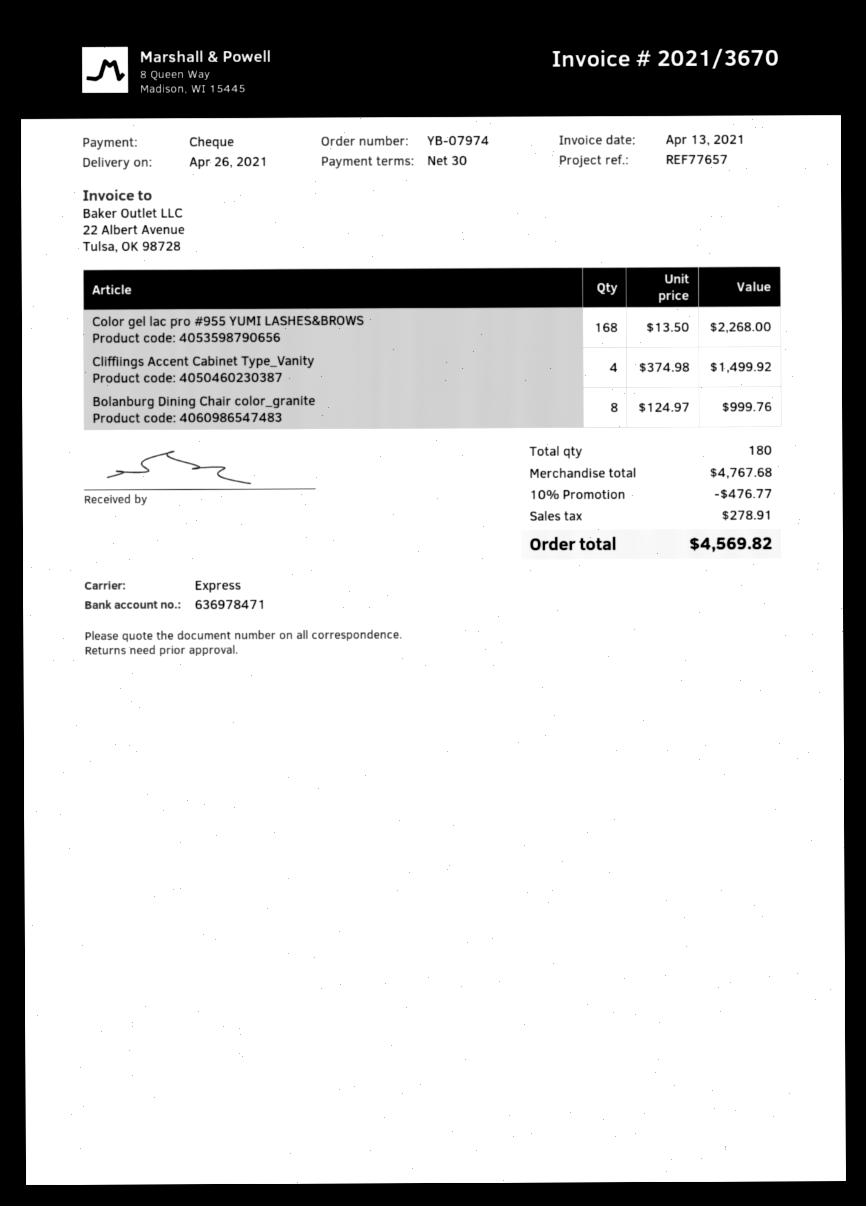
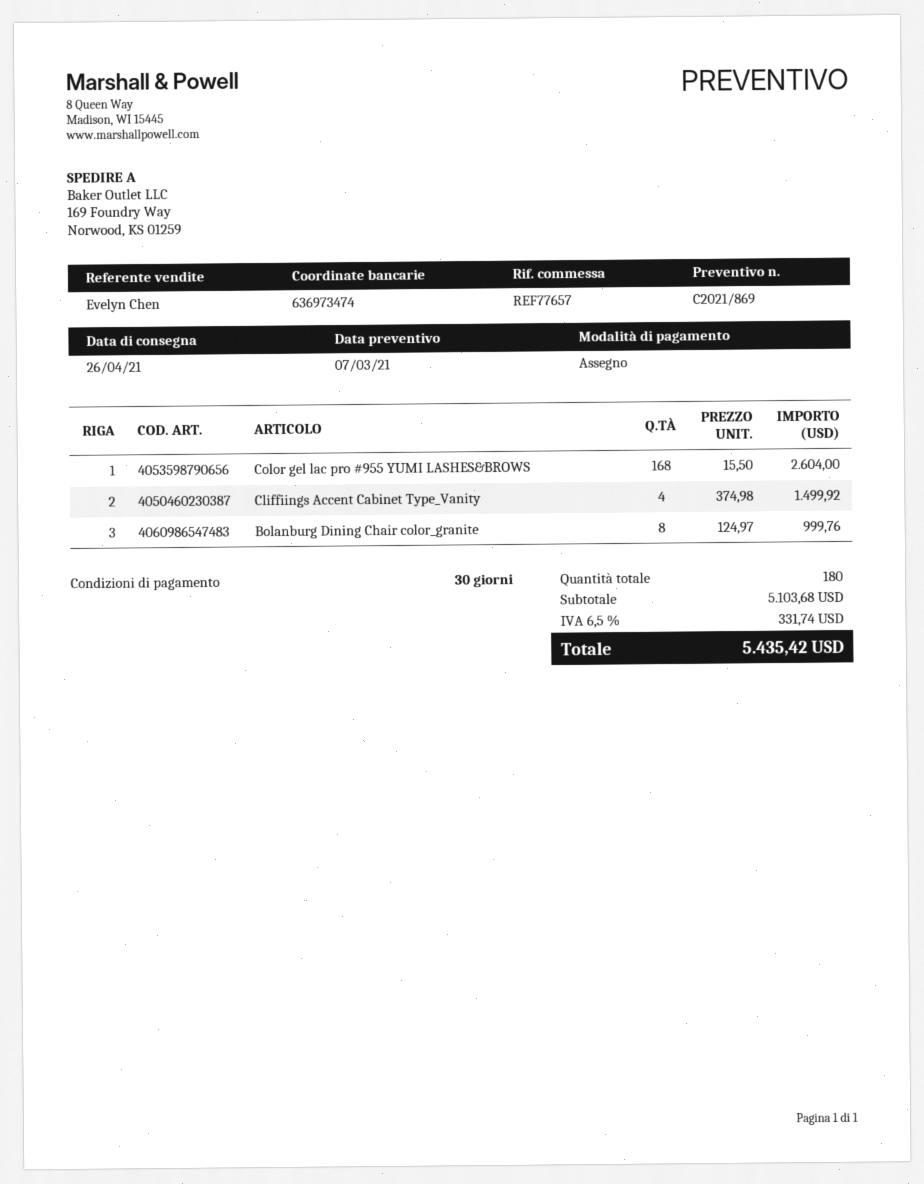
bank account: 636978471 -> 636973474
Color gel lac pro #955 YUMI LASHES&BROWS: 168 x 13.50 = 2268.00 -> 168 x 15.50 = 2604.00
subtotal: 4767.68 -> 5103.68
discount: 10% = 476.77 -> none
tax: 278.91 -> 331.74
total: 4569.82 -> 5435.42

